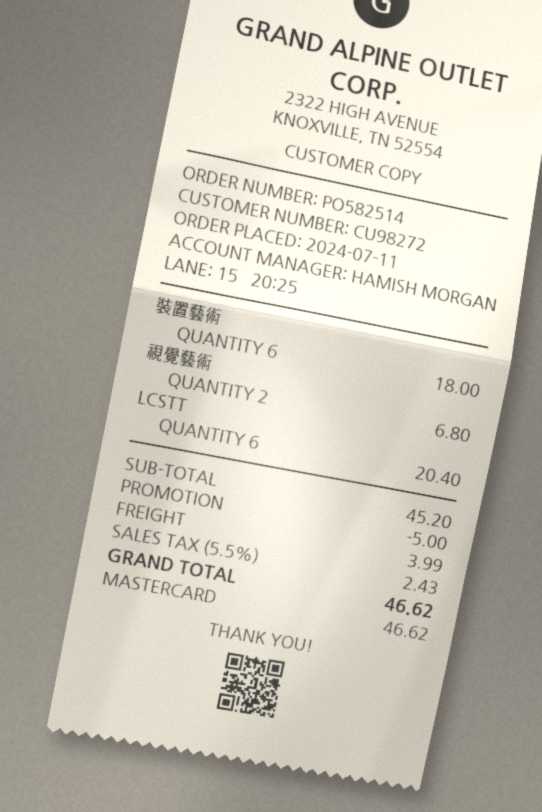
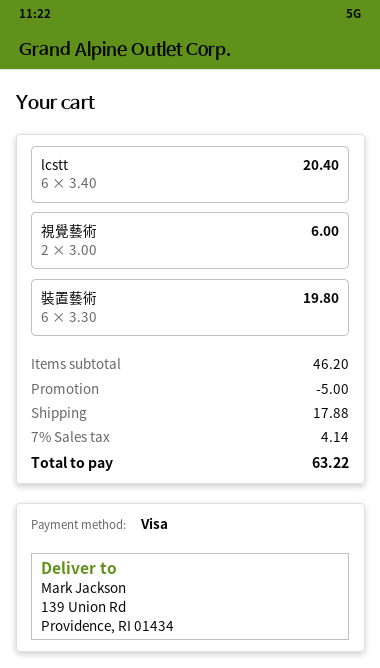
payment method: Mastercard -> Visa
裝置藝術: 6 for 18.00 -> 6 for 19.80
視覺藝術: 2 for 6.80 -> 2 for 6.00
subtotal: 45.20 -> 46.20
shipping: 3.99 -> 17.88
tax: 5.5% = 2.43 -> 7% = 4.14
total: 46.62 -> 63.22

